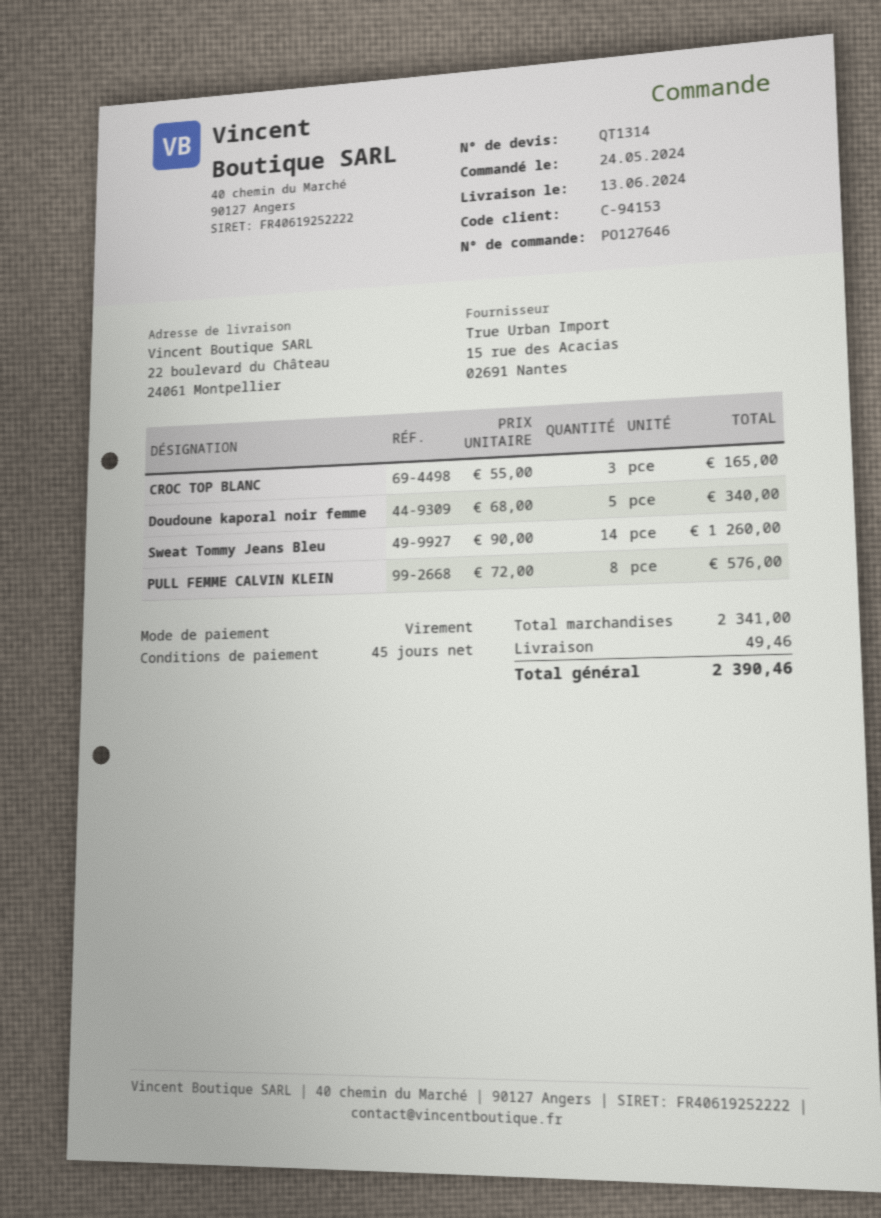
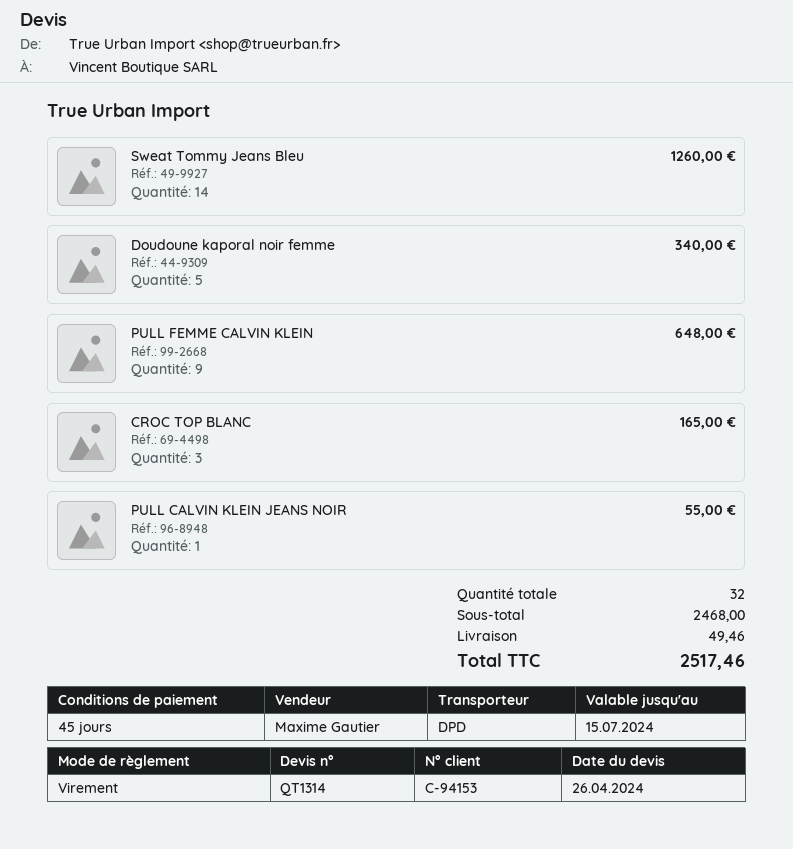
PULL FEMME CALVIN KLEIN: 8 for 576.00 -> 9 for 648.00
PULL CALVIN KLEIN JEANS NOIR: none -> 1 for 55.00
subtotal: 2341.00 -> 2468.00
total: 2390.46 -> 2517.46

